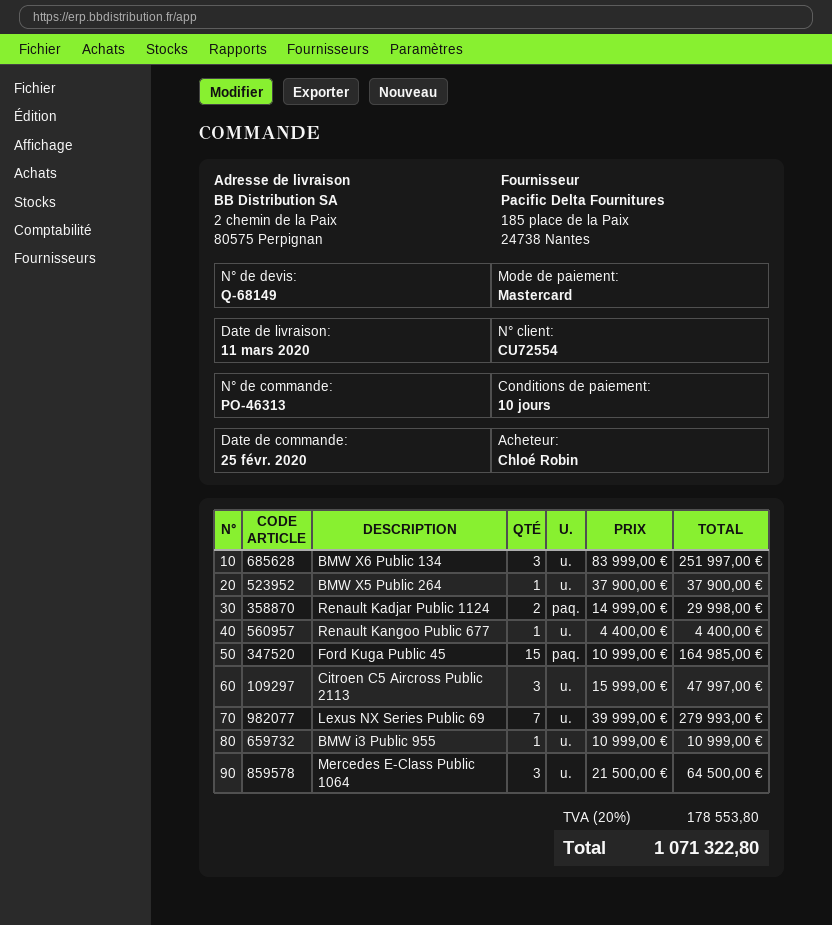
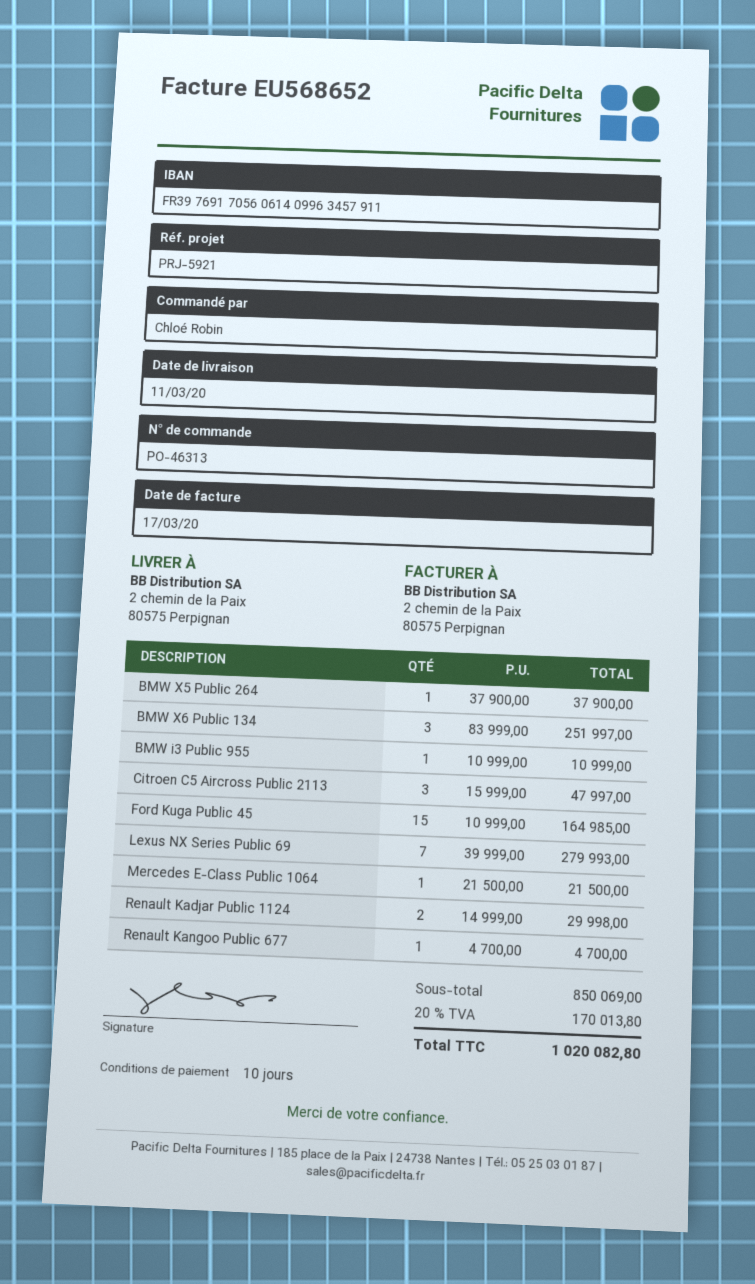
Renault Kangoo Public 677: 1 x 4400.00 = 4400.00 -> 1 x 4700.00 = 4700.00
Mercedes E-Class Public 1064: 3 x 21500.00 = 64500.00 -> 1 x 21500.00 = 21500.00
tax: 20% = 178553.80 -> 20% = 170013.80
total: 1071322.80 -> 1020082.80

